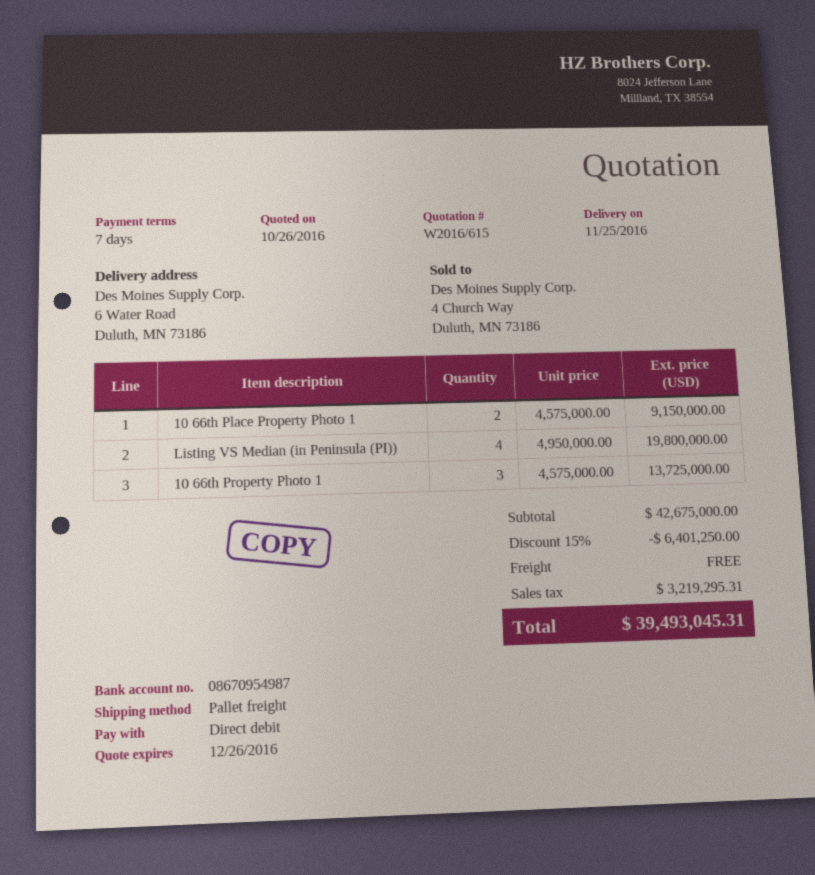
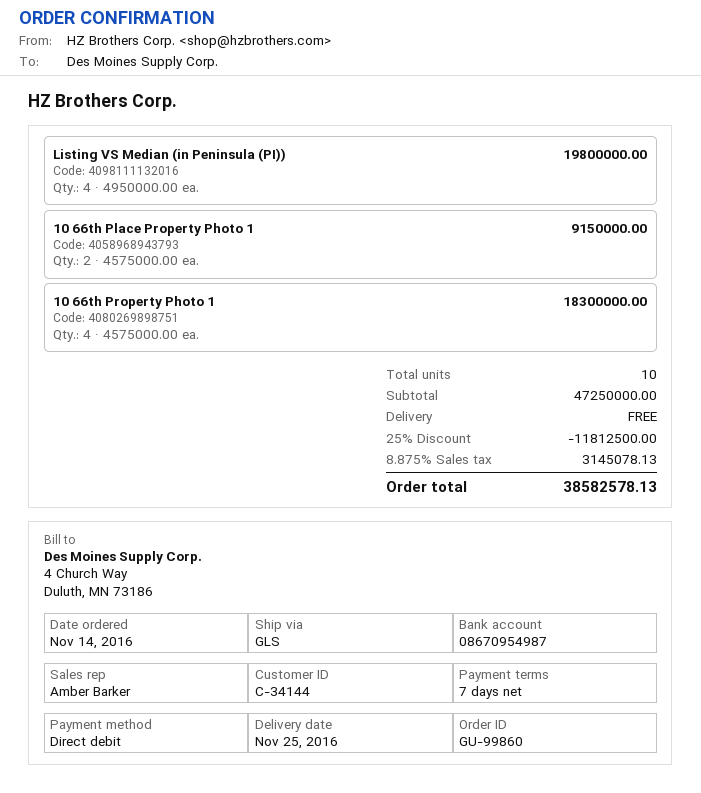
shipping method: pallet freight -> GLS
10 66th Property Photo 1: 3 x 4575000.00 = 13725000.00 -> 4 x 4575000.00 = 18300000.00
subtotal: 42675000.00 -> 47250000.00
discount: 15% = 6401250.00 -> 25% = 11812500.00
tax: 3219295.31 -> 3145078.13
total: 39493045.31 -> 38582578.13

